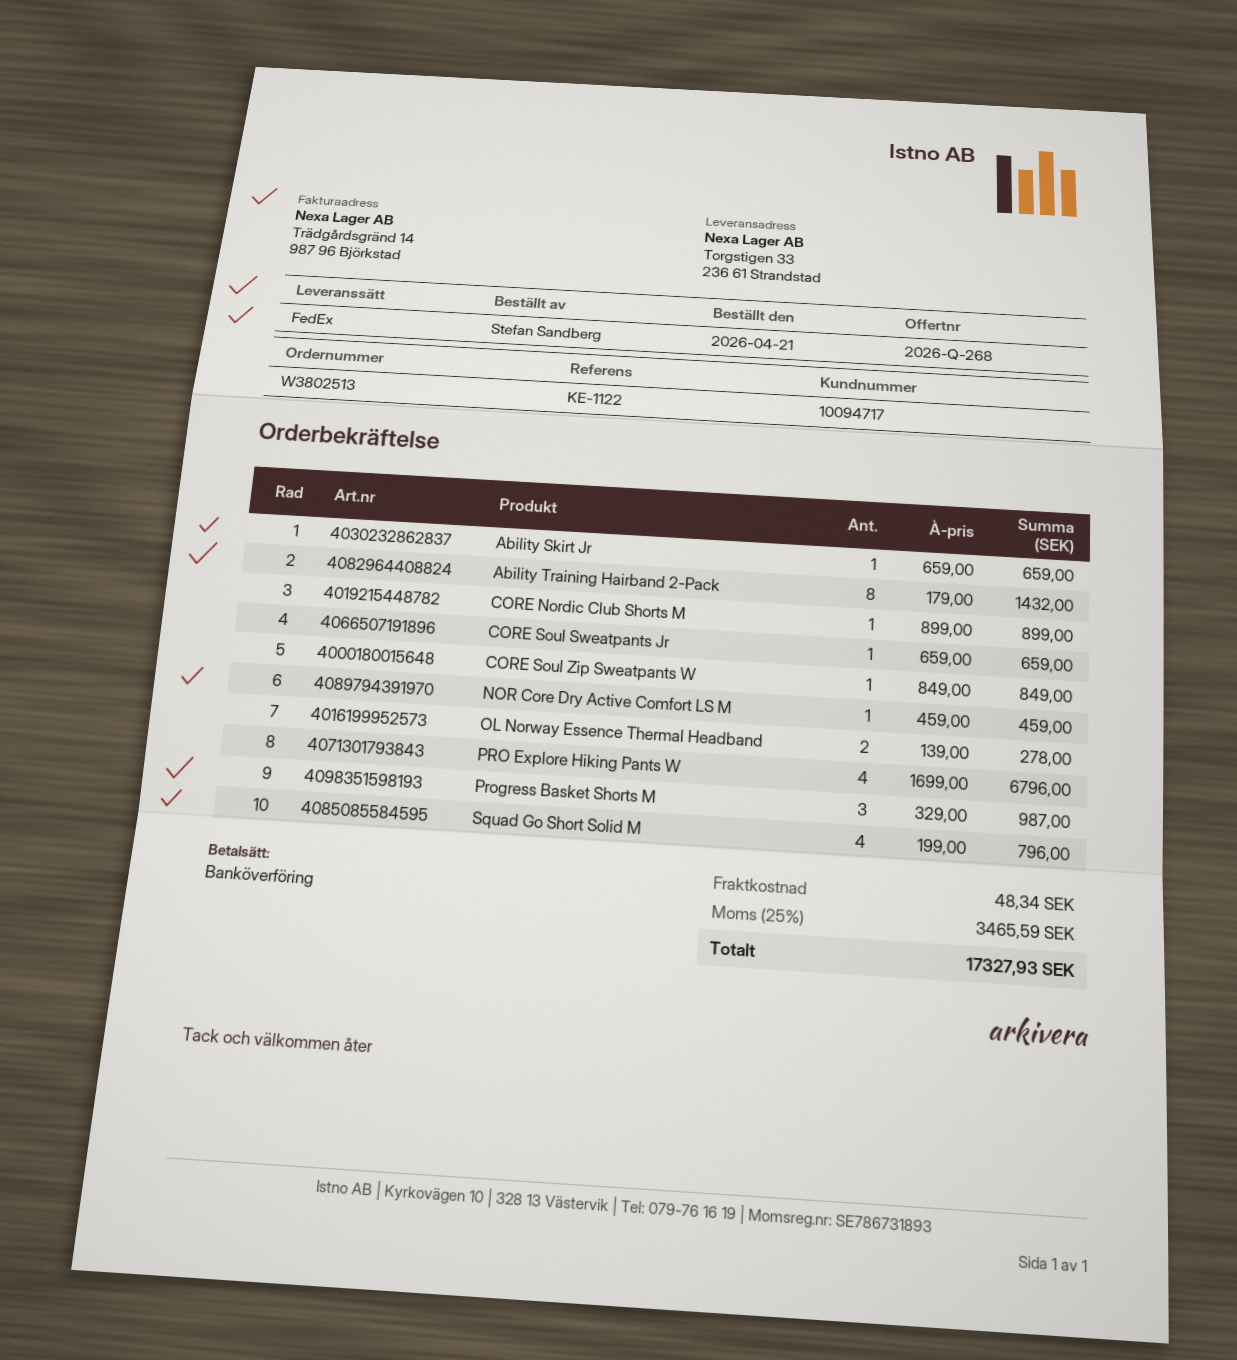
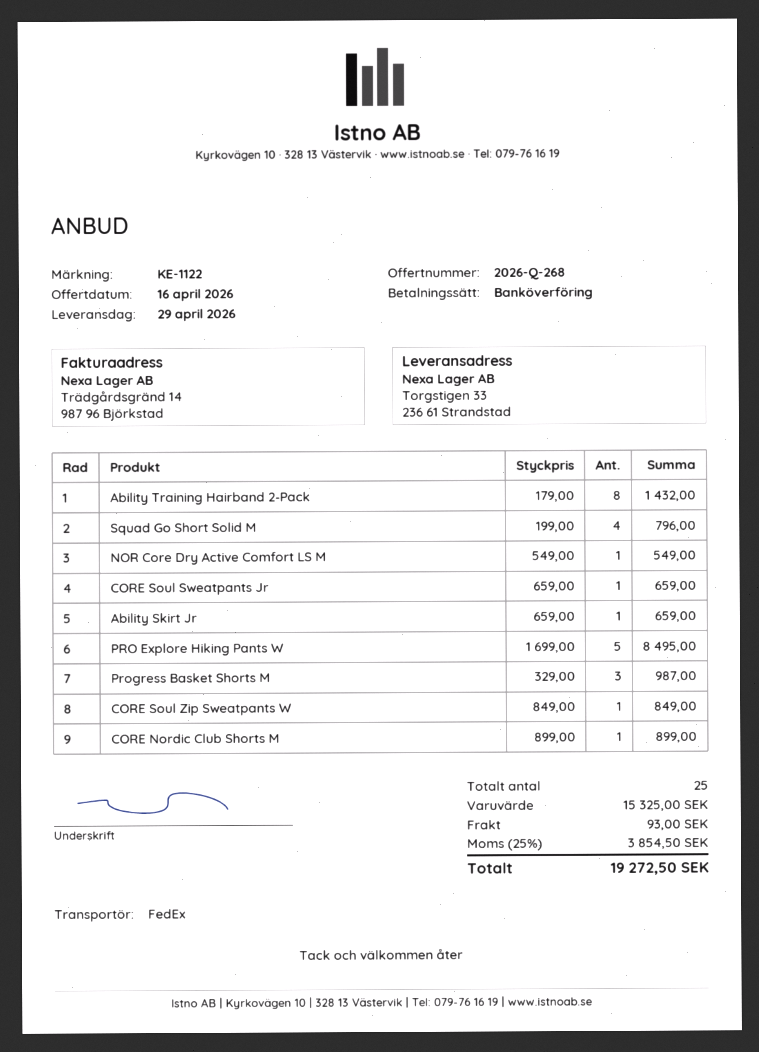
NOR Core Dry Active Comfort LS M: 1 x 459.00 = 459.00 -> 1 x 549.00 = 549.00
OL Norway Essence Thermal Headband: 2 x 139.00 = 278.00 -> none
PRO Explore Hiking Pants W: 4 x 1699.00 = 6796.00 -> 5 x 1699.00 = 8495.00
shipping: 48.34 -> 93.00
tax: 25% = 3465.59 -> 25% = 3854.50
total: 17327.93 -> 19272.50

